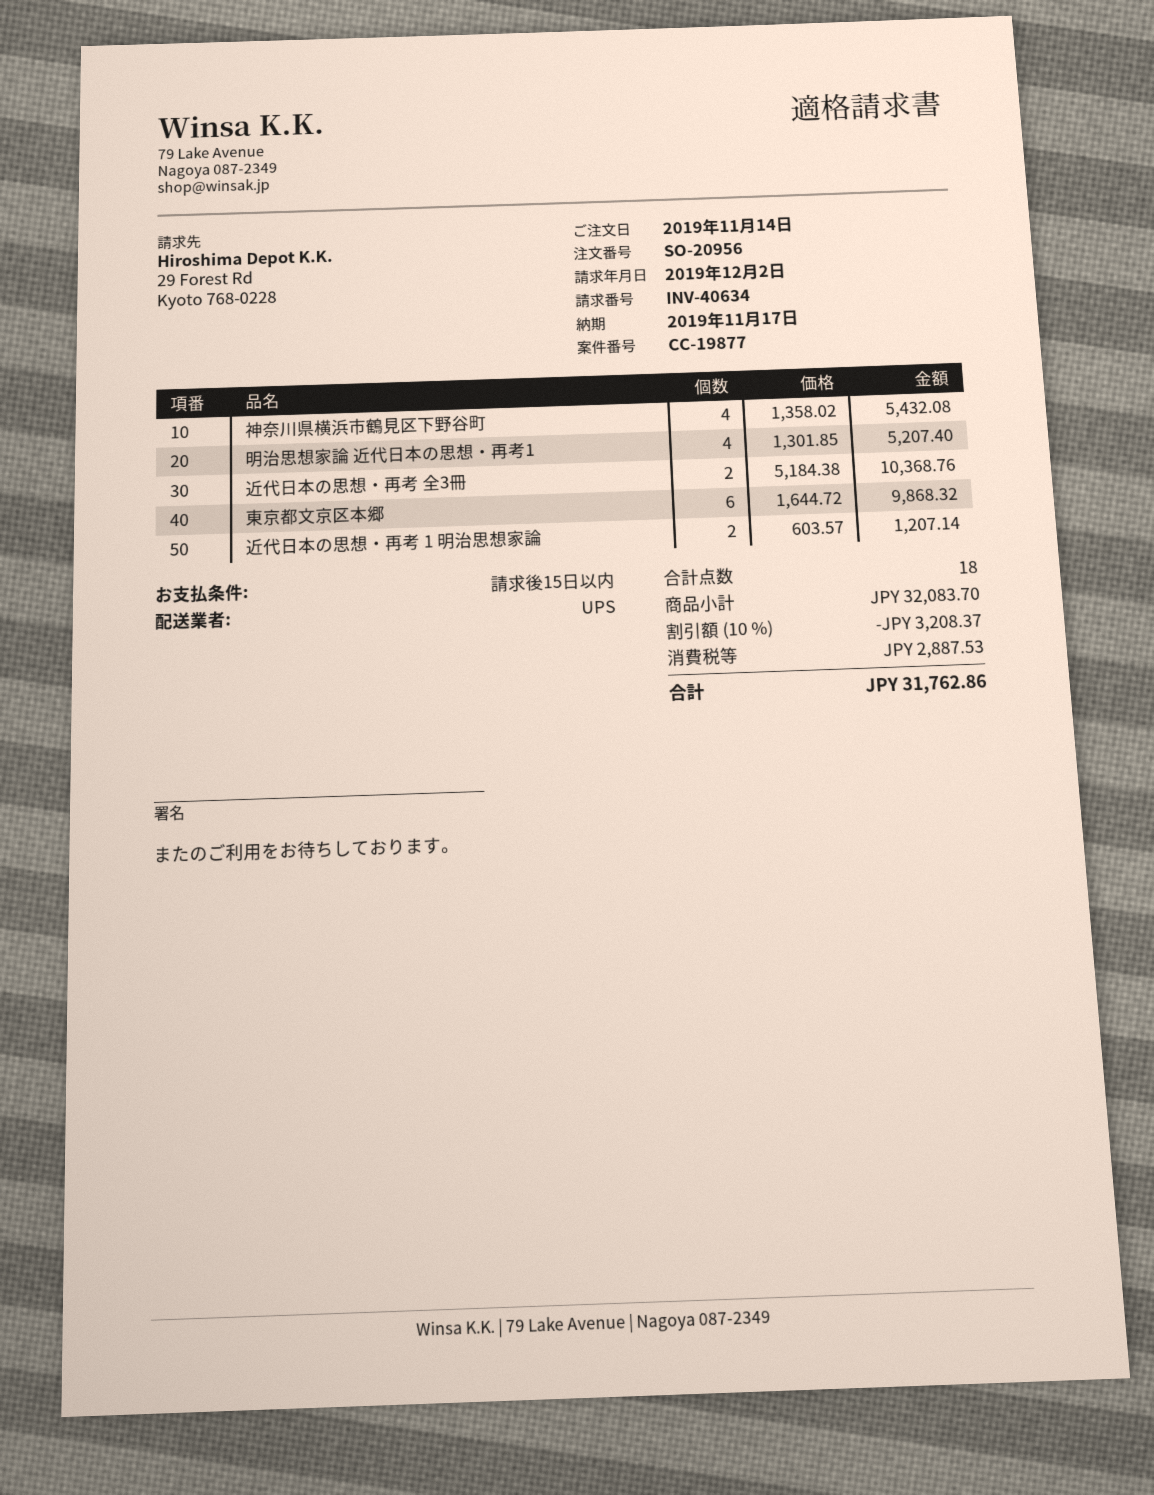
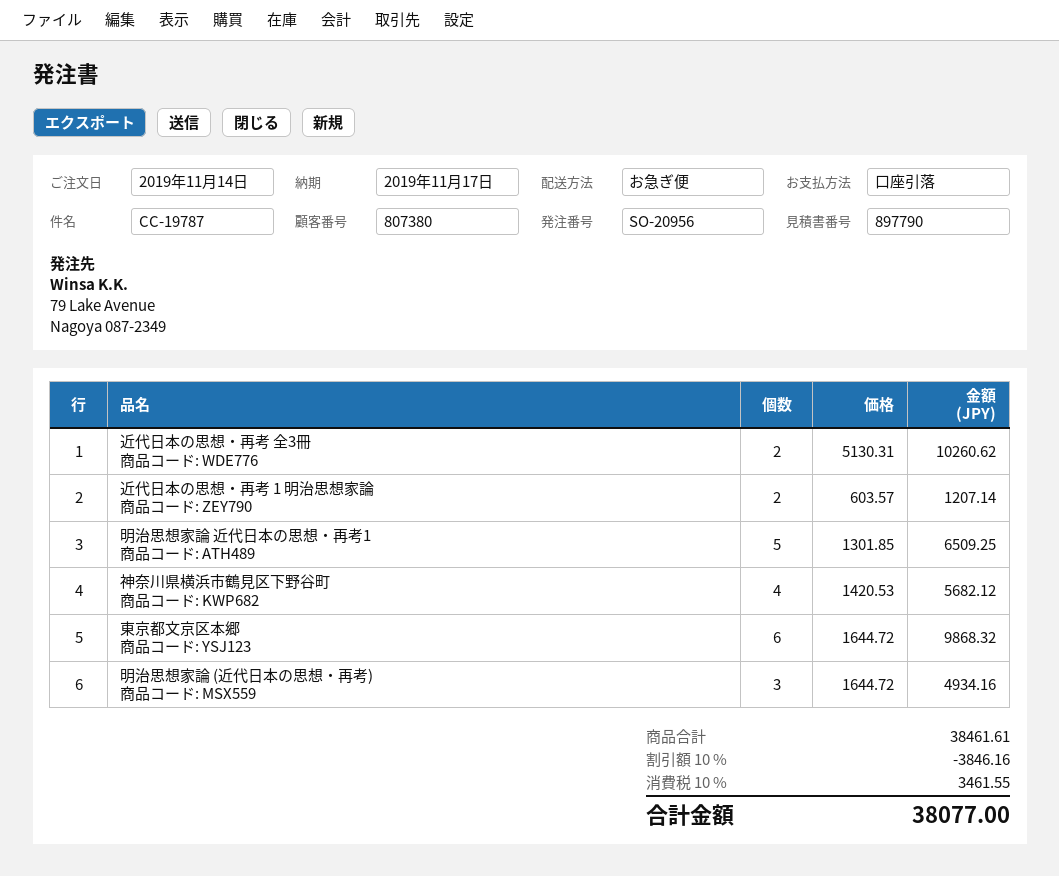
reference: CC-19877 -> CC-19787
shipping method: UPS -> express
神奈川県横浜市鶴見区下野谷町: 4 x 1358.02 = 5432.08 -> 4 x 1420.53 = 5682.12
明治思想家論 近代日本の思想・再考1: 4 x 1301.85 = 5207.40 -> 5 x 1301.85 = 6509.25
近代日本の思想・再考 全3冊: 2 x 5184.38 = 10368.76 -> 2 x 5130.31 = 10260.62
明治思想家論 (近代日本の思想・再考): none -> 3 x 1644.72 = 4934.16
subtotal: 32083.70 -> 38461.61
discount: 10% = 3208.37 -> 10% = 3846.16
tax: 2887.53 -> 3461.55
total: 31762.86 -> 38077.00

